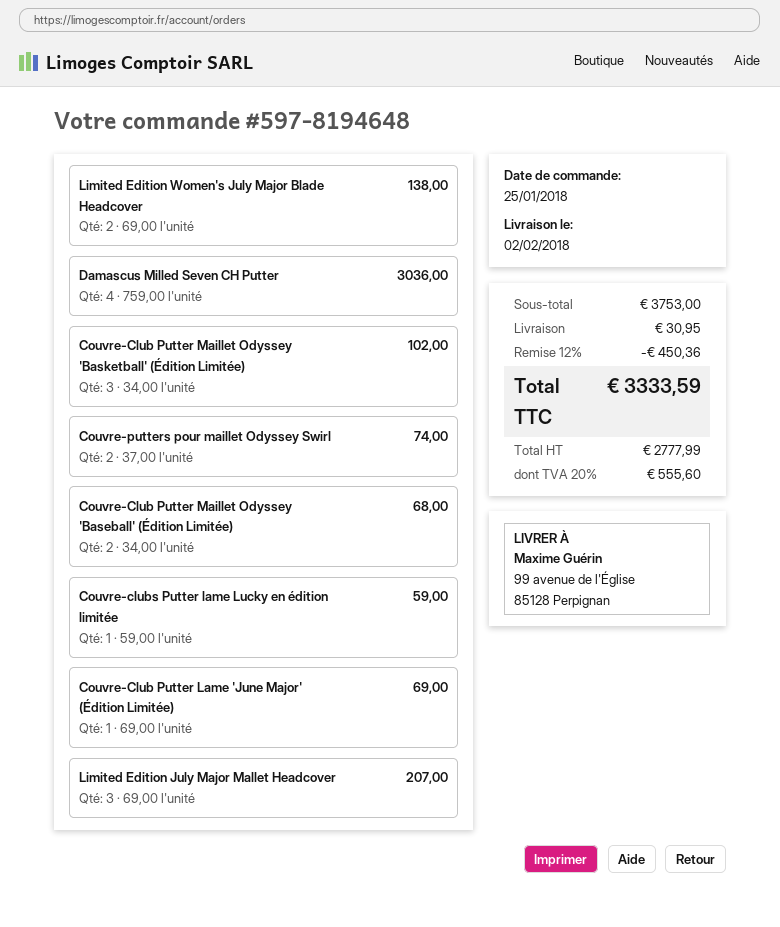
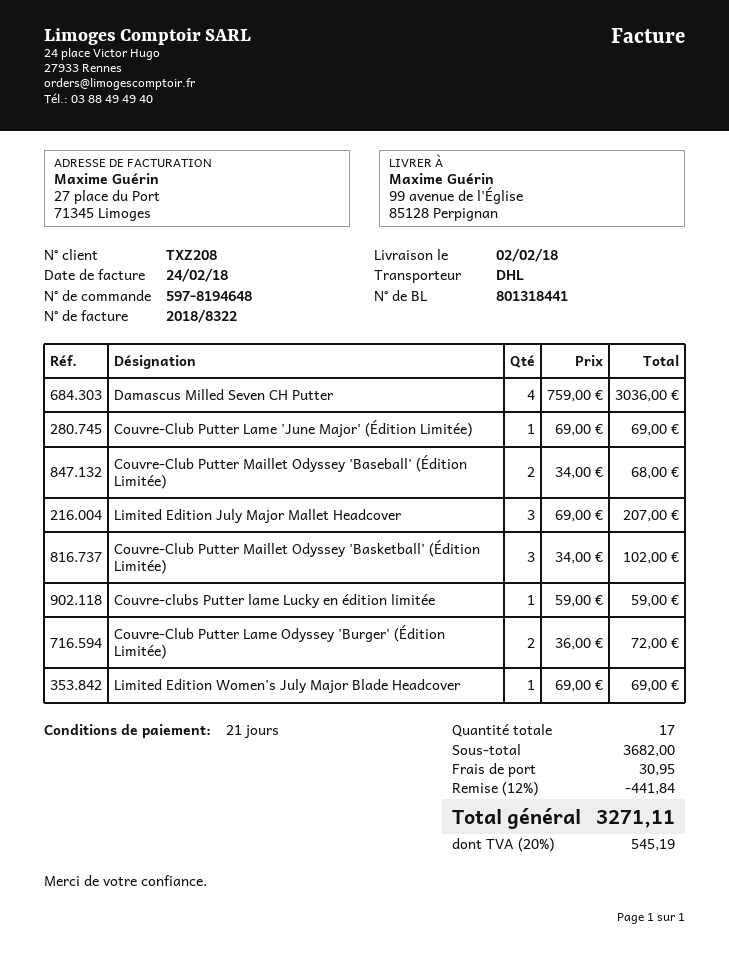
Limited Edition Women's July Major Blade Headcover: 2 x 69.00 = 138.00 -> 1 x 69.00 = 69.00
Couvre-putters pour maillet Odyssey Swirl: 2 x 37.00 = 74.00 -> none
Couvre-Club Putter Lame Odyssey 'Burger' (Édition Limitée): none -> 2 x 36.00 = 72.00
subtotal: 3753.00 -> 3682.00
discount: 12% = 450.36 -> 12% = 441.84
tax: 20% = 555.60 -> 20% = 545.19
total: 3333.59 -> 3271.11

